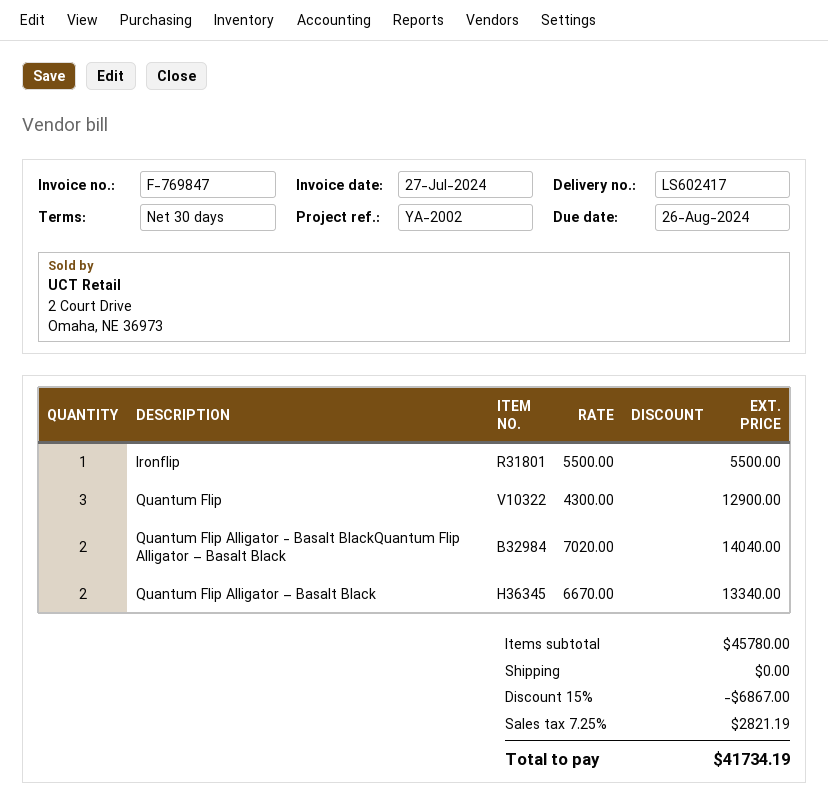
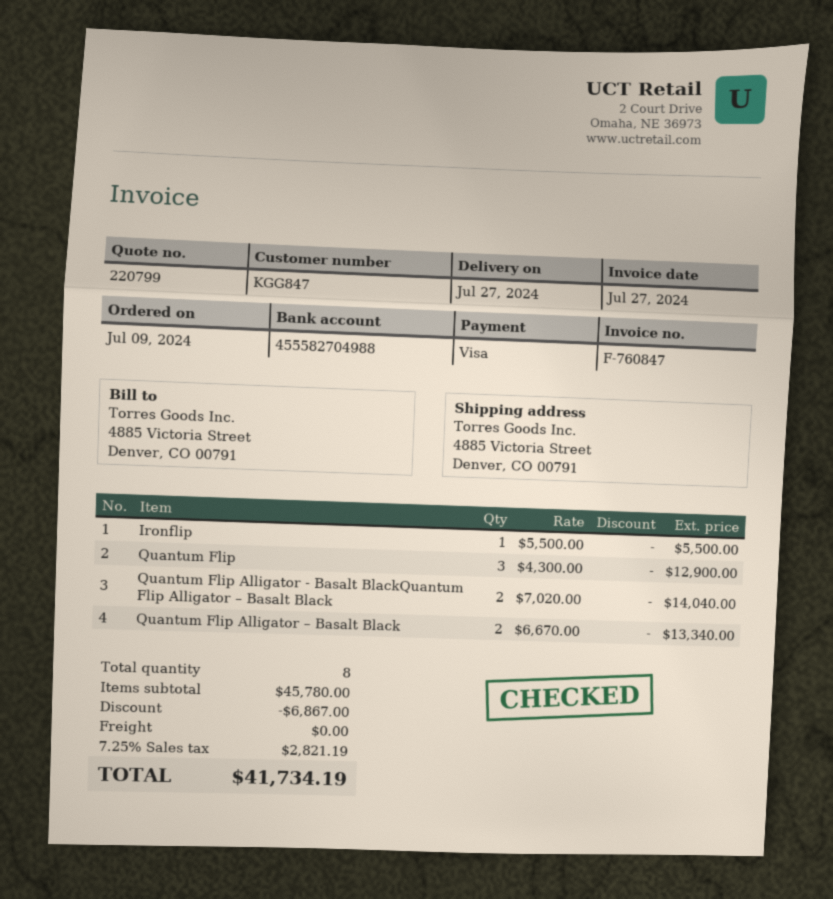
invoice number: F-769847 -> F-760847

